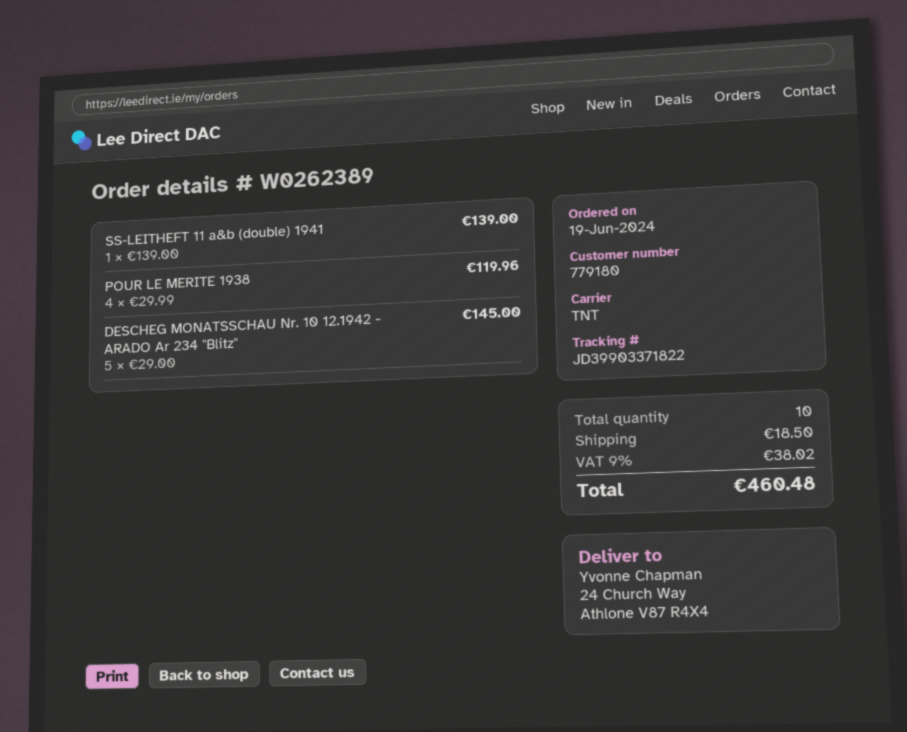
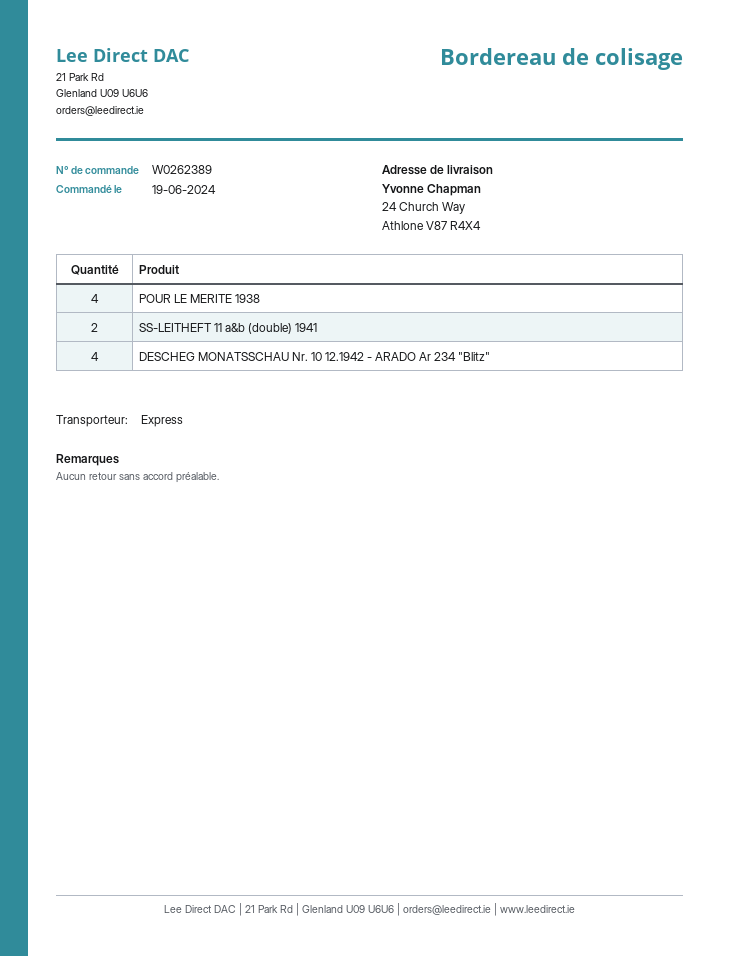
shipping method: TNT -> express
SS-LEITHEFT 11 a&b (double) 1941: 1 -> 2
DESCHEG MONATSSCHAU Nr. 10 12.1942 - ARADO Ar 234 "Blitz": 5 -> 4

